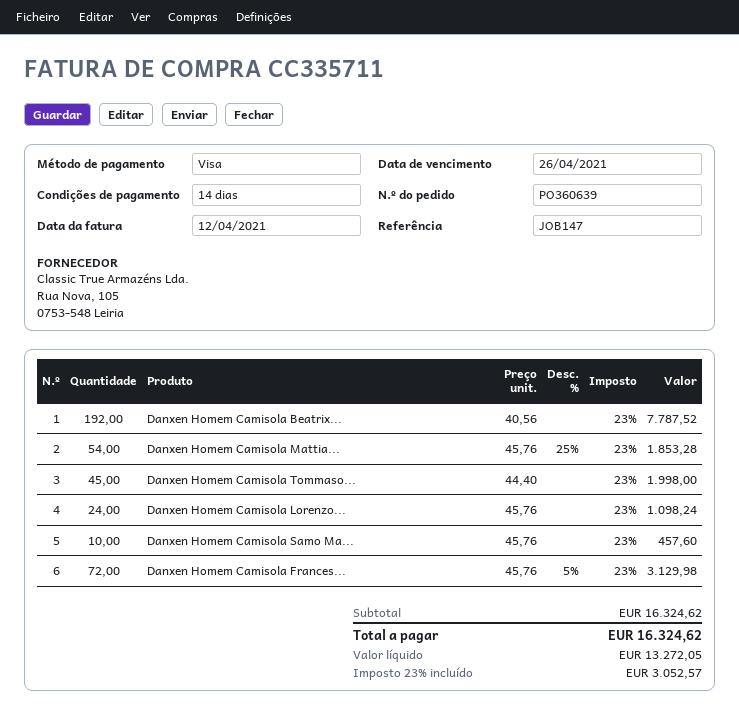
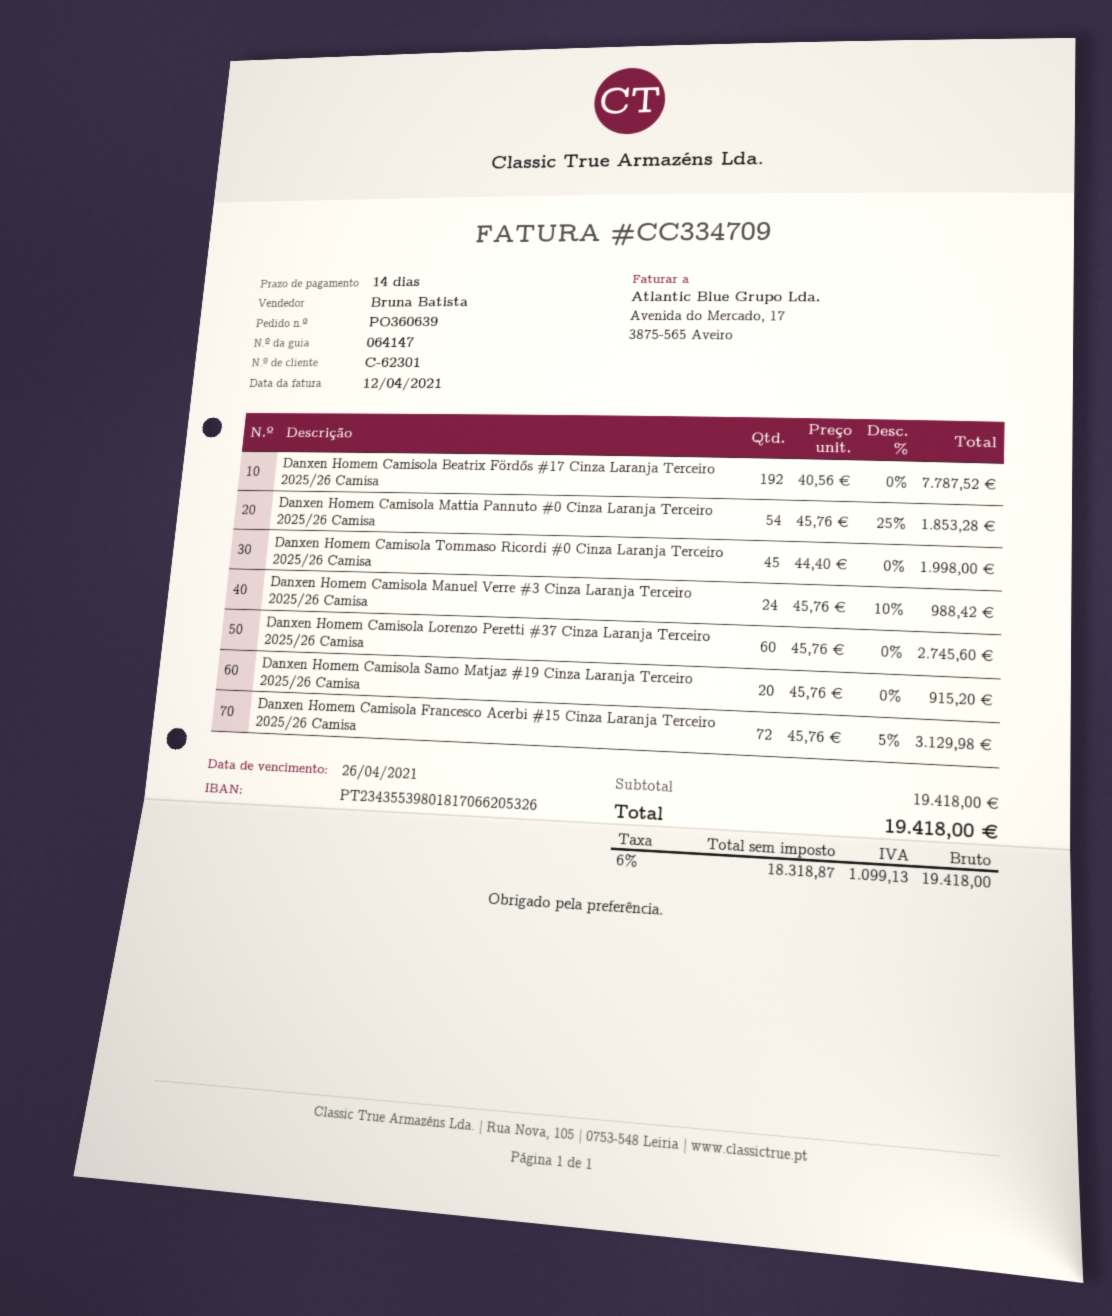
invoice number: CC335711 -> CC334709
Danxen Homem Camisola Lorenzo...: 24 x 45.76 = 1098.24 -> 60 x 45.76 = 2745.60
Danxen Homem Camisola Samo Ma...: 10 x 45.76 = 457.60 -> 20 x 45.76 = 915.20
Danxen Homem Camisola Manuel Verre #3 Cinza Laranja Terceiro 2025/26 Camisa: none -> 24 x 45.76 - 10% = 988.42
subtotal: 16324.62 -> 19418.00
net: 13272.05 -> 18318.87
tax: 23% = 3052.57 -> 6% = 1099.13
total: 16324.62 -> 19418.00

